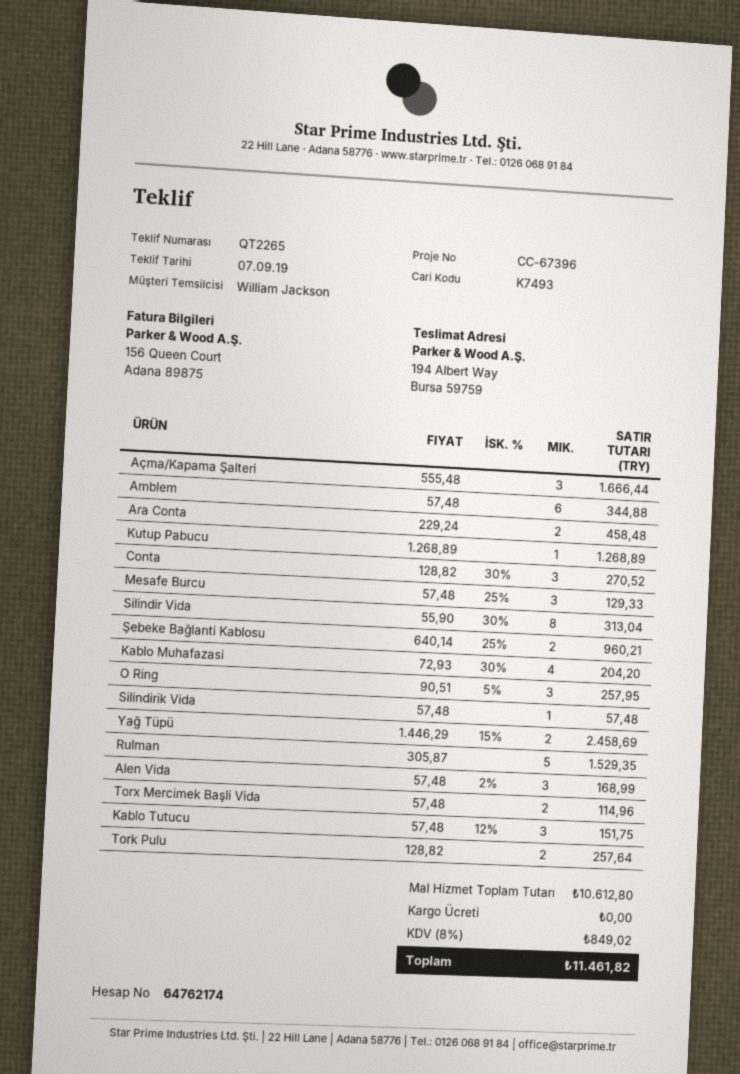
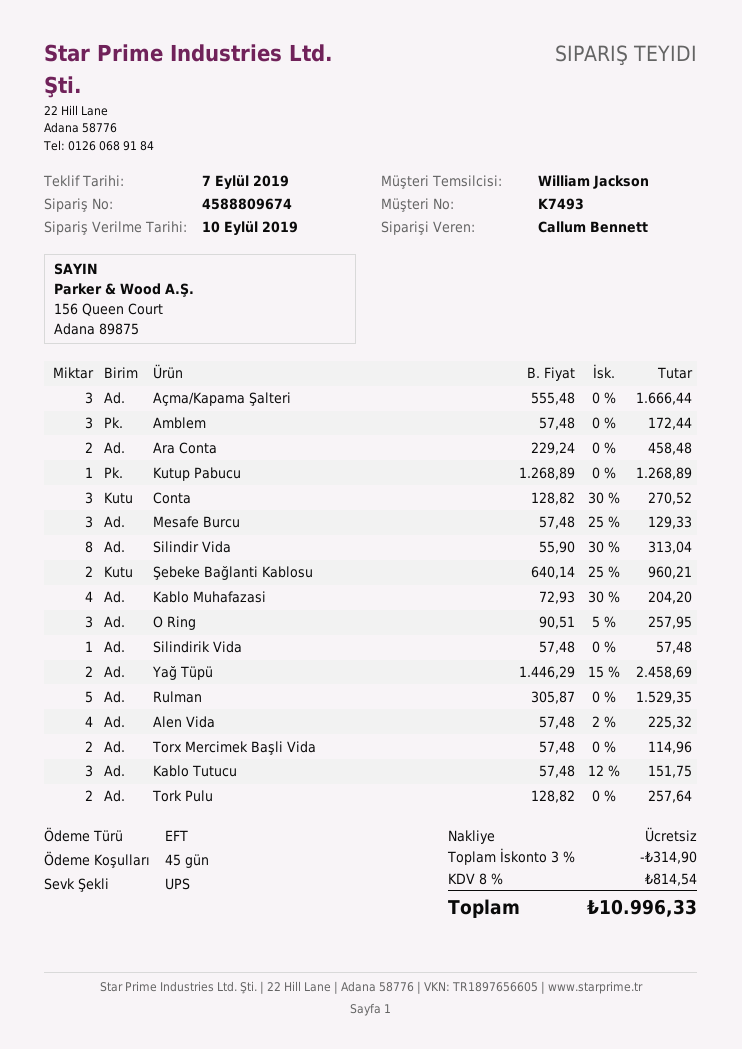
Amblem: 6 x 57.48 = 344.88 -> 3 x 57.48 = 172.44
Alen Vida: 3 x 57.48 - 2% = 168.99 -> 4 x 57.48 - 2% = 225.32
discount: none -> 3% = 314.90
tax: 8% = 849.02 -> 8% = 814.54
total: 11461.82 -> 10996.33

